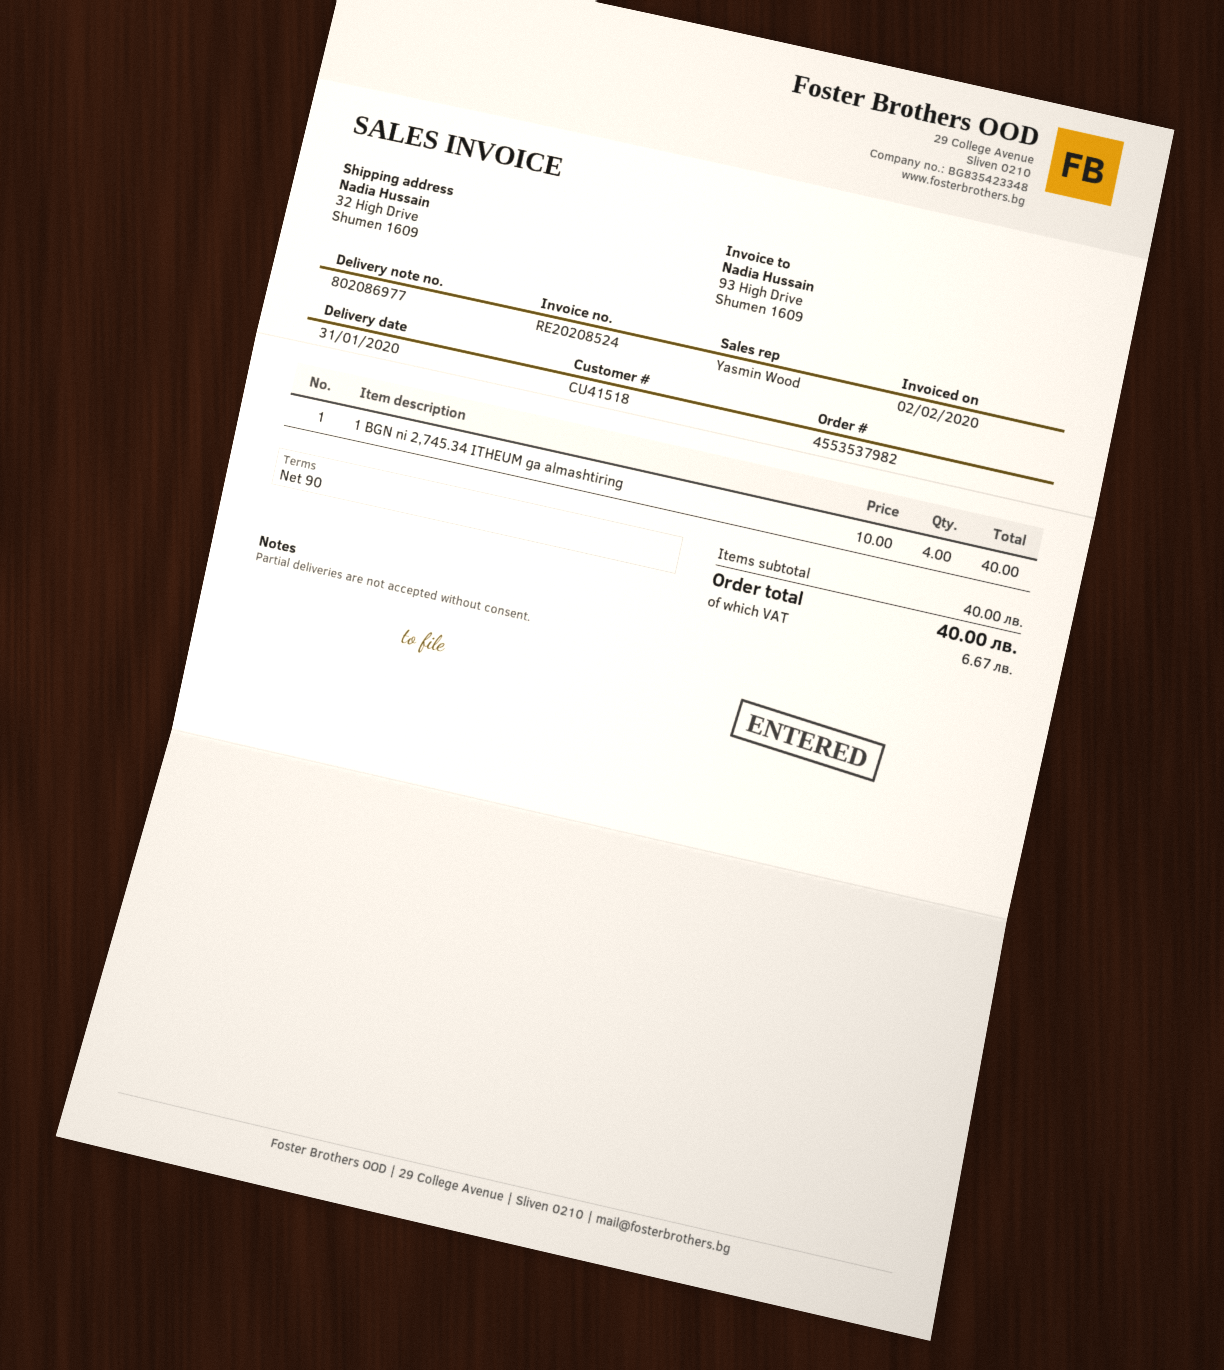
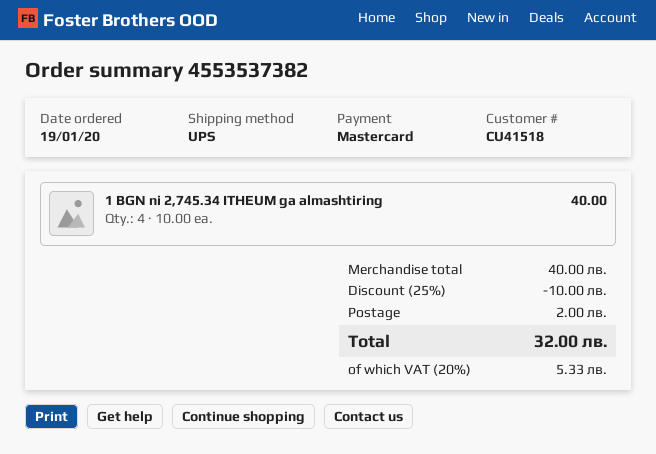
order number: 4553537982 -> 4553537382
discount: none -> 25% = 10.00
shipping: none -> 2.00
tax: 6.67 -> 5.33
total: 40.00 -> 32.00

